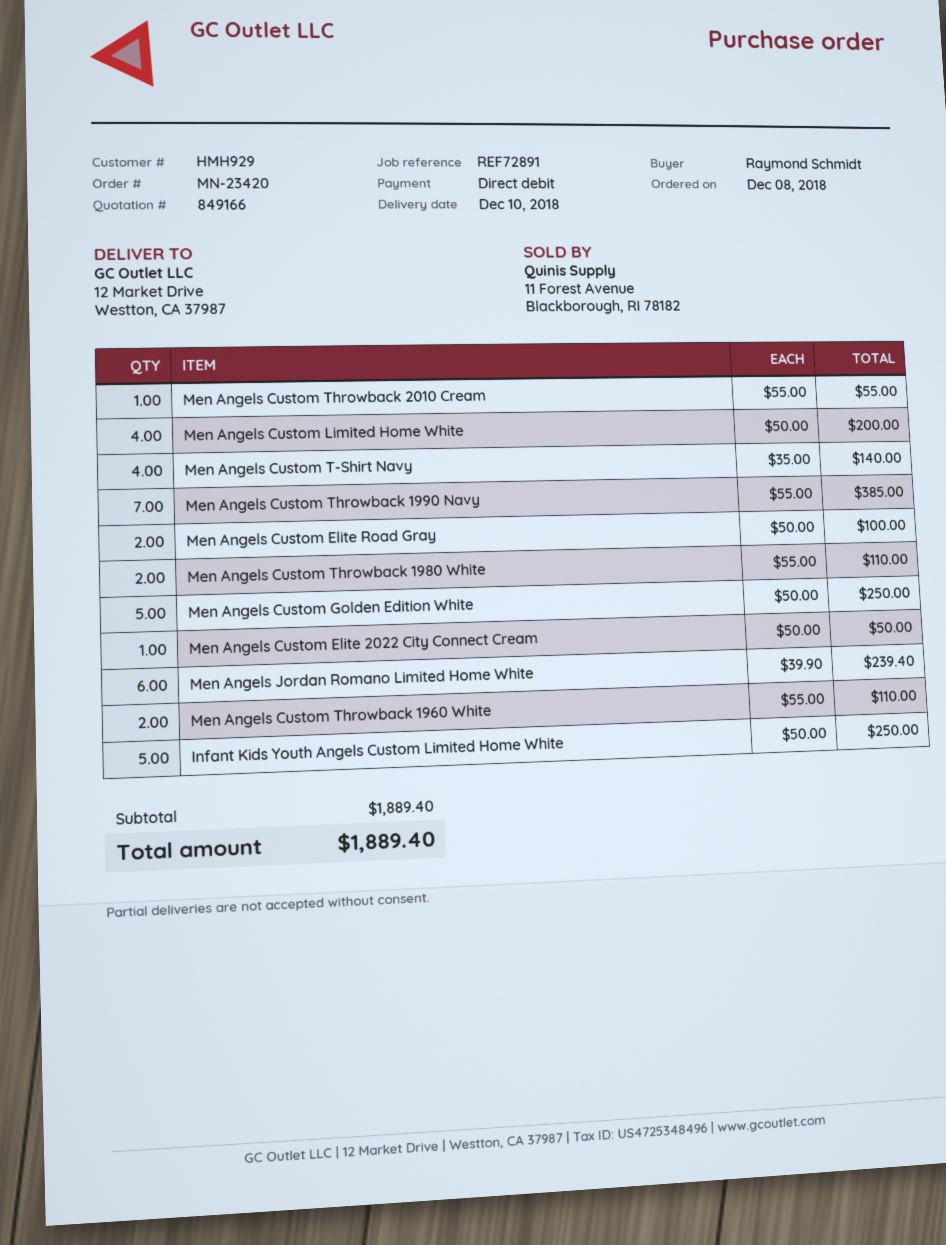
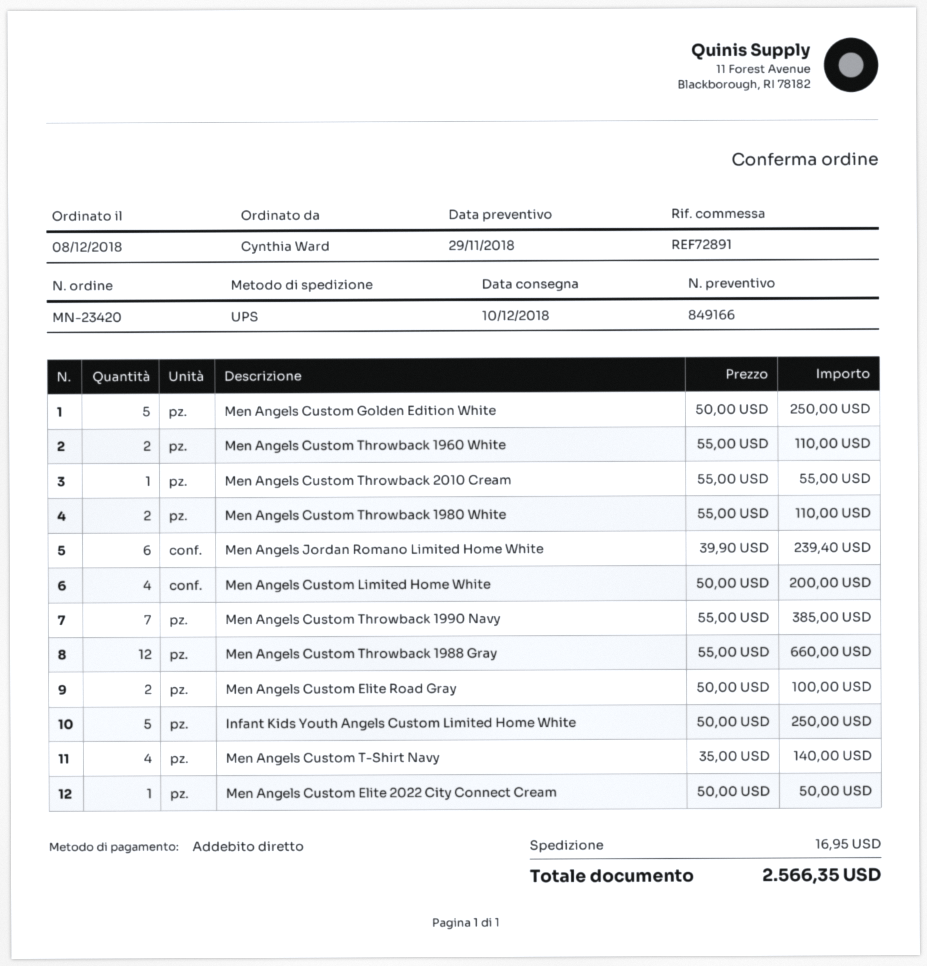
ordered by: Raymond Schmidt -> Cynthia Ward
Men Angels Custom Throwback 1988 Gray: none -> 12 x 55.00 = 660.00
shipping: none -> 16.95
total: 1889.40 -> 2566.35

